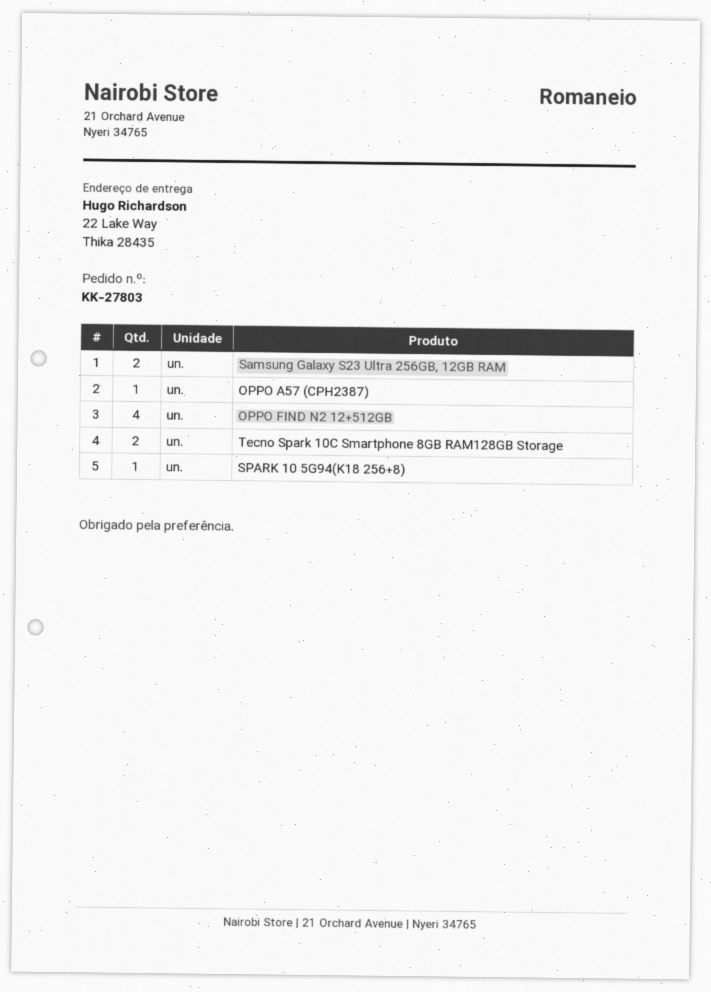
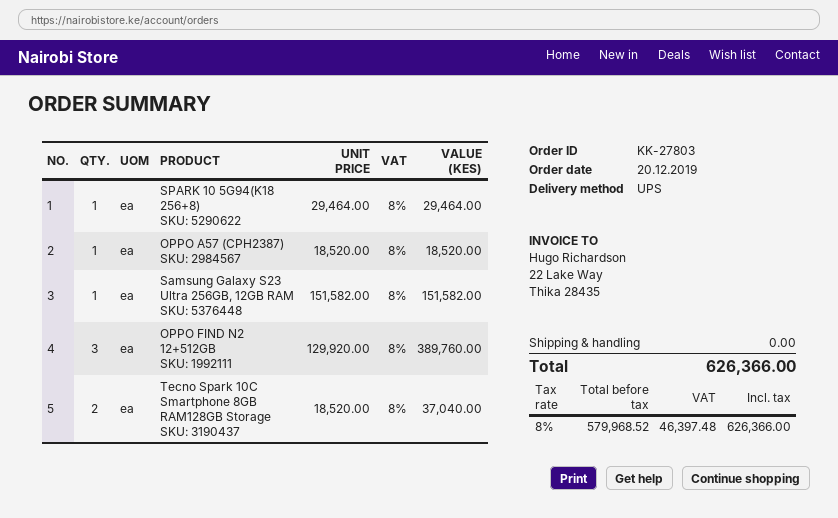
Samsung Galaxy S23 Ultra 256GB, 12GB RAM: 2 -> 1
OPPO FIND N2 12+512GB: 4 -> 3

